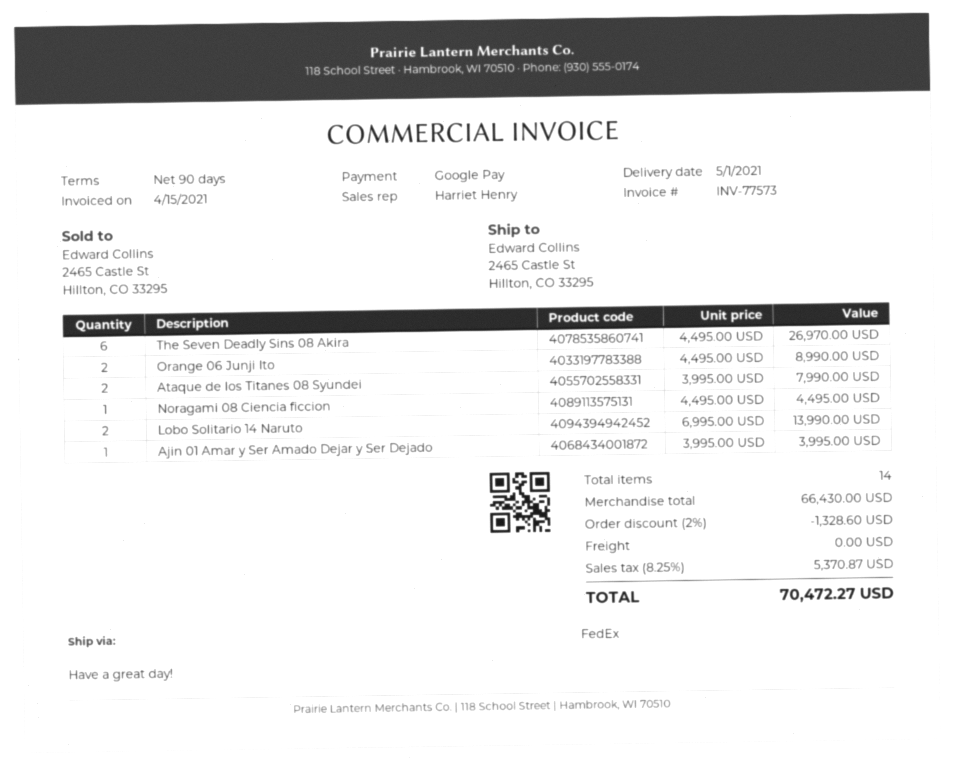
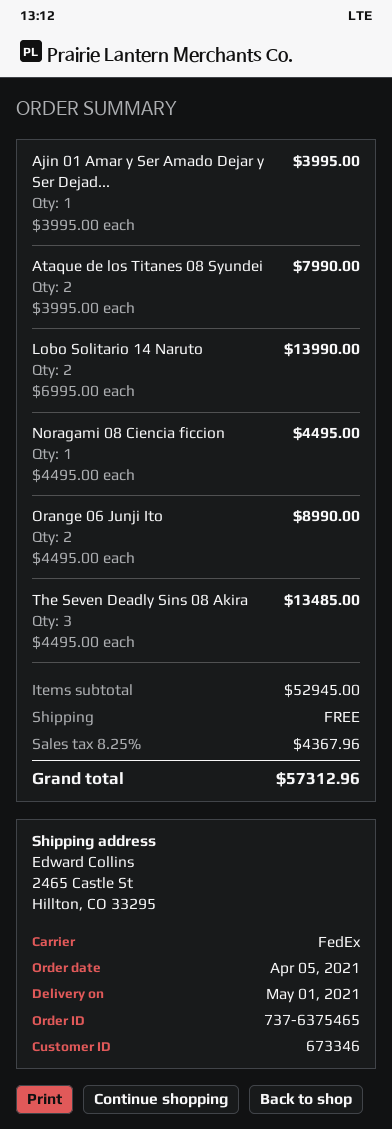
The Seven Deadly Sins 08 Akira: 6 x 4495.00 = 26970.00 -> 3 x 4495.00 = 13485.00
subtotal: 66430.00 -> 52945.00
discount: 2% = 1328.60 -> none
tax: 8.25% = 5370.87 -> 8.25% = 4367.96
total: 70472.27 -> 57312.96

